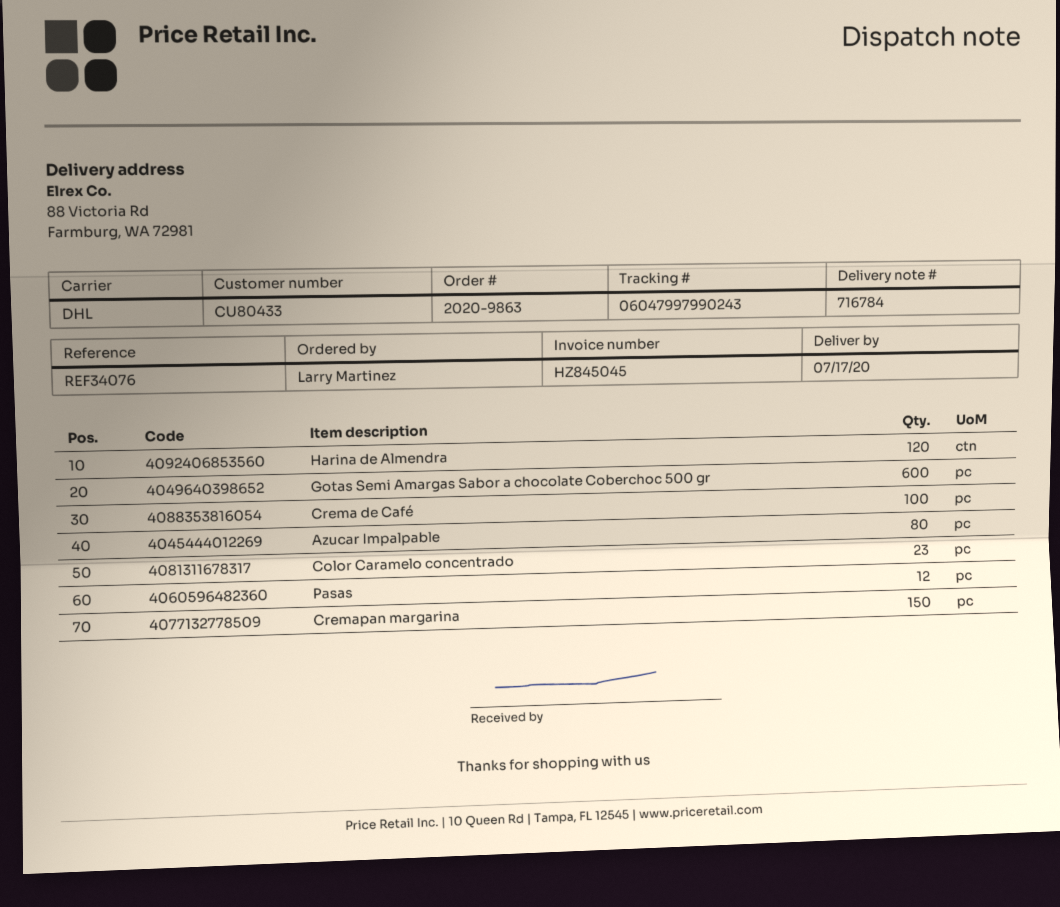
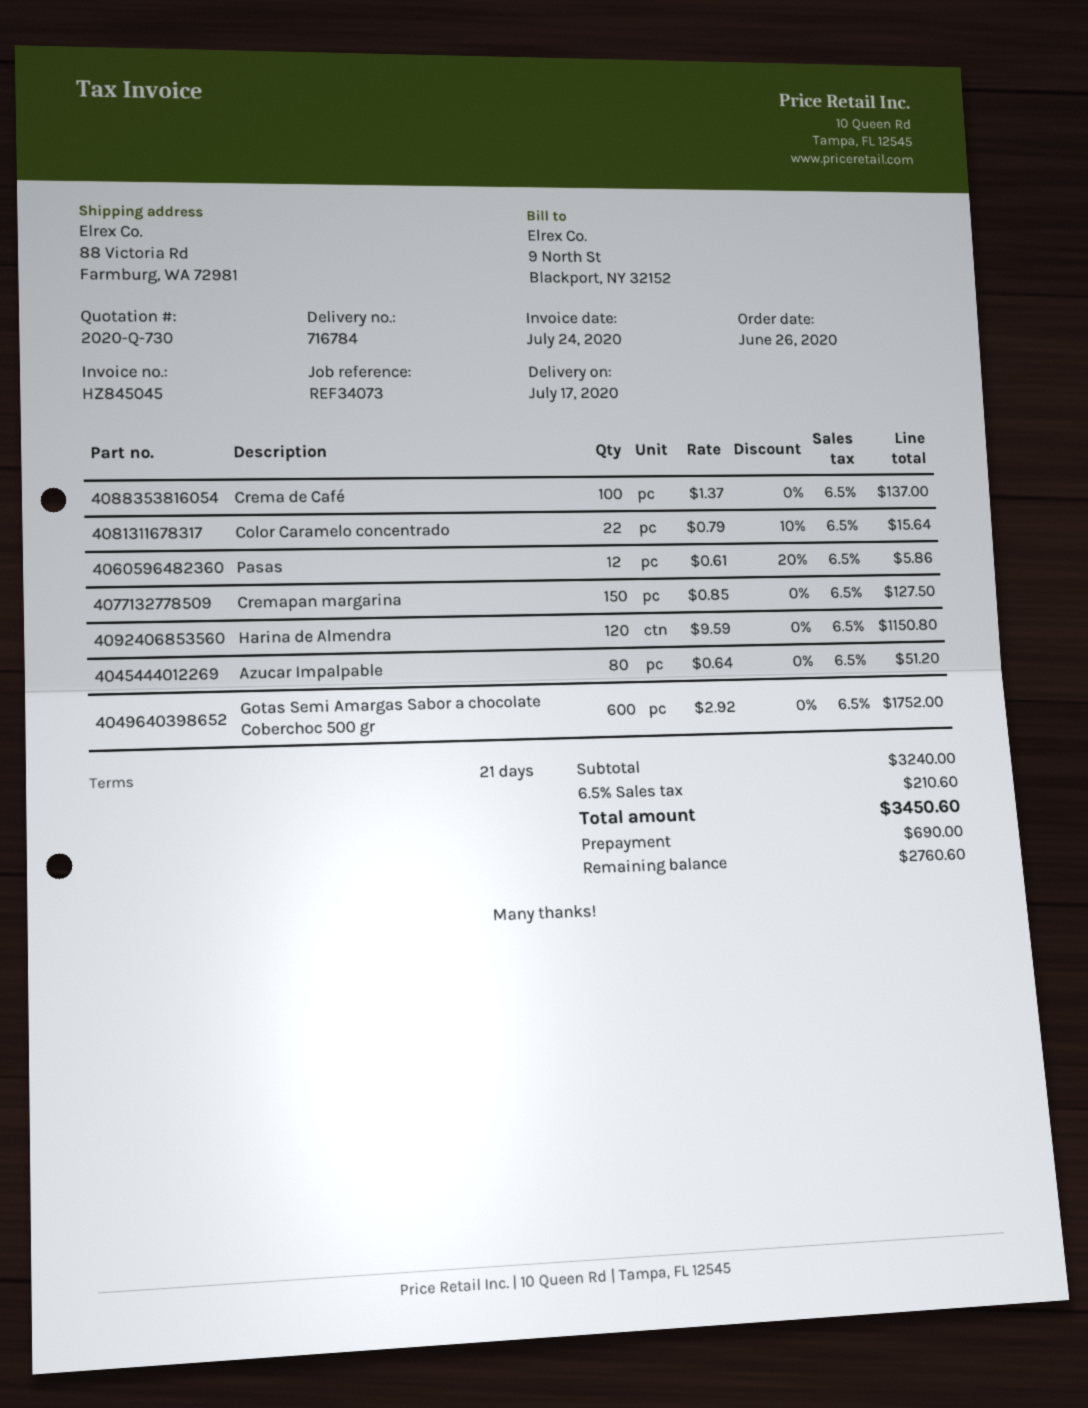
reference: REF34076 -> REF34073
Color Caramelo concentrado: 23 -> 22

